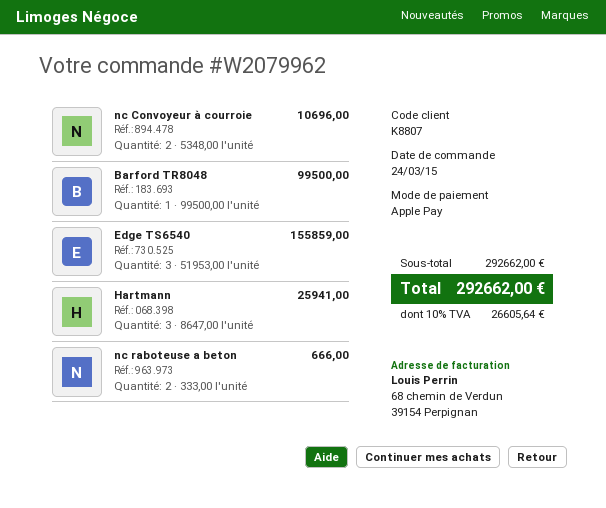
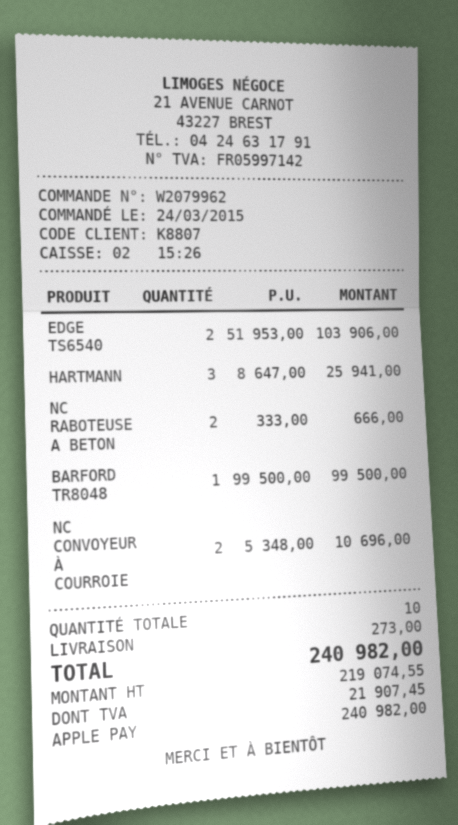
Edge TS6540: 3 x 51953.00 = 155859.00 -> 2 x 51953.00 = 103906.00
shipping: none -> 273.00
tax: 26605.64 -> 21907.45
total: 292662.00 -> 240982.00

